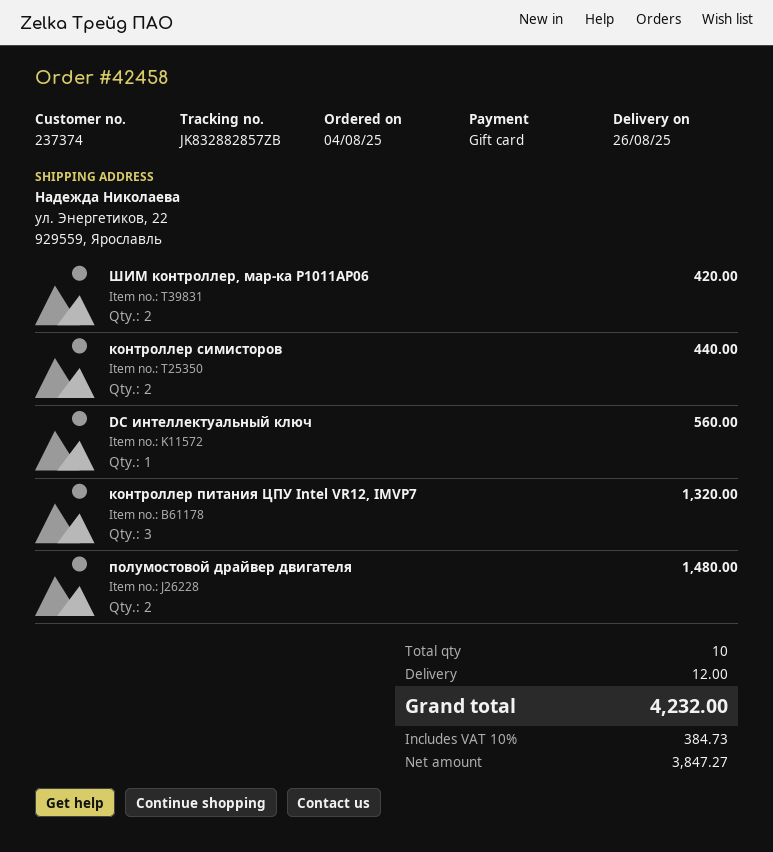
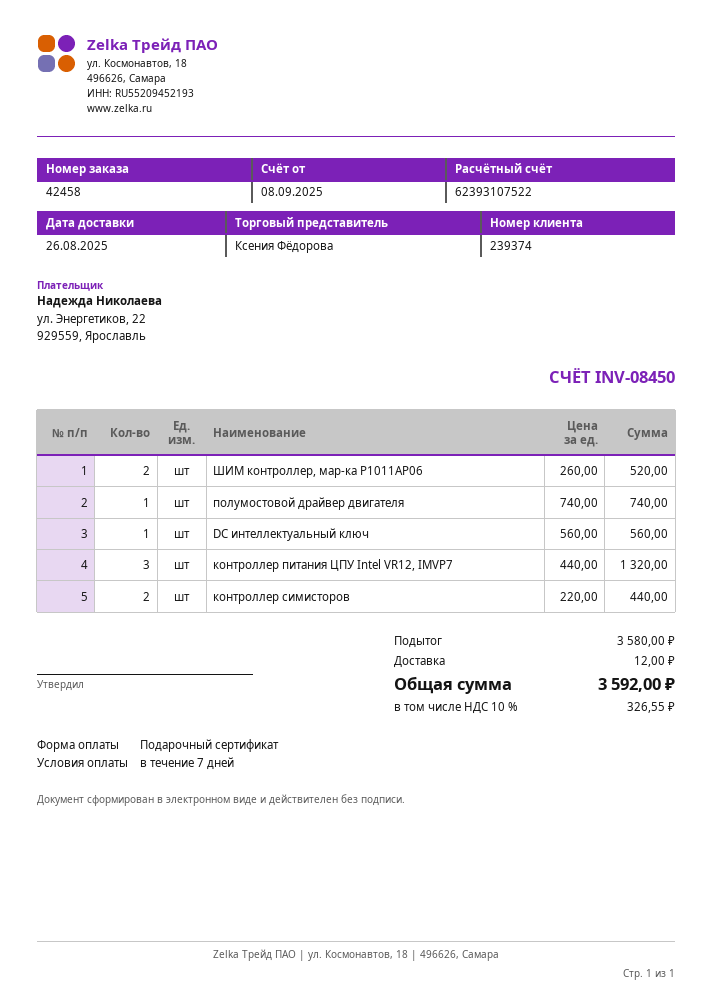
customer number: 237374 -> 239374
ШИМ контроллер, мар-ка P1011AP06: 2 for 420.00 -> 2 for 520.00
полумостовой драйвер двигателя: 2 for 1480.00 -> 1 for 740.00
tax: 10% = 384.73 -> 10% = 326.55
total: 4232.00 -> 3592.00

